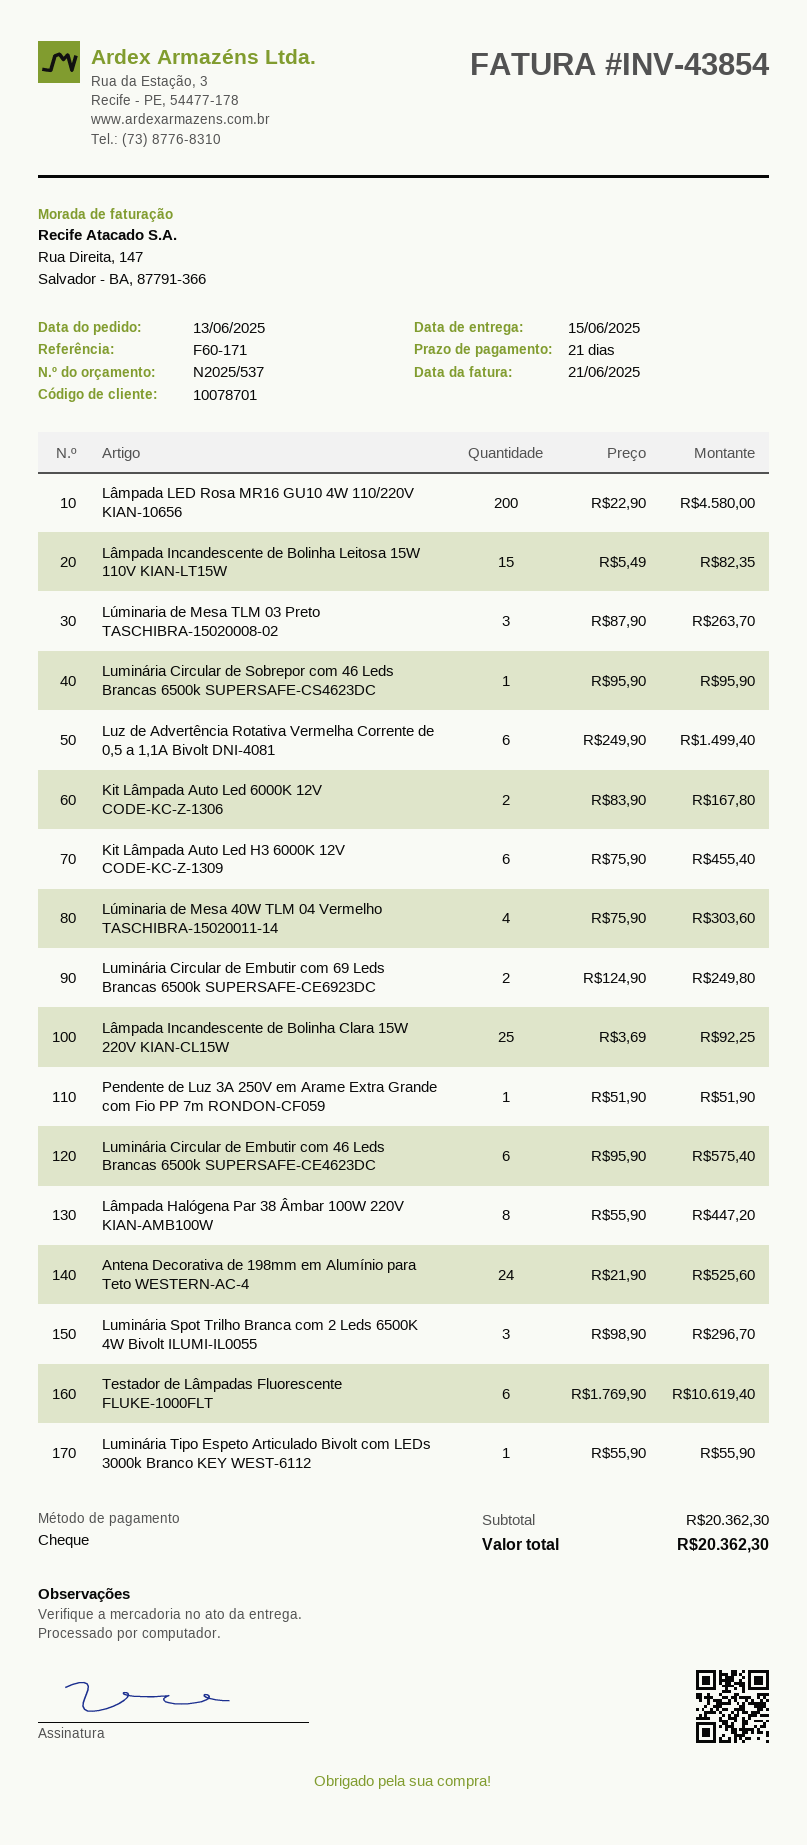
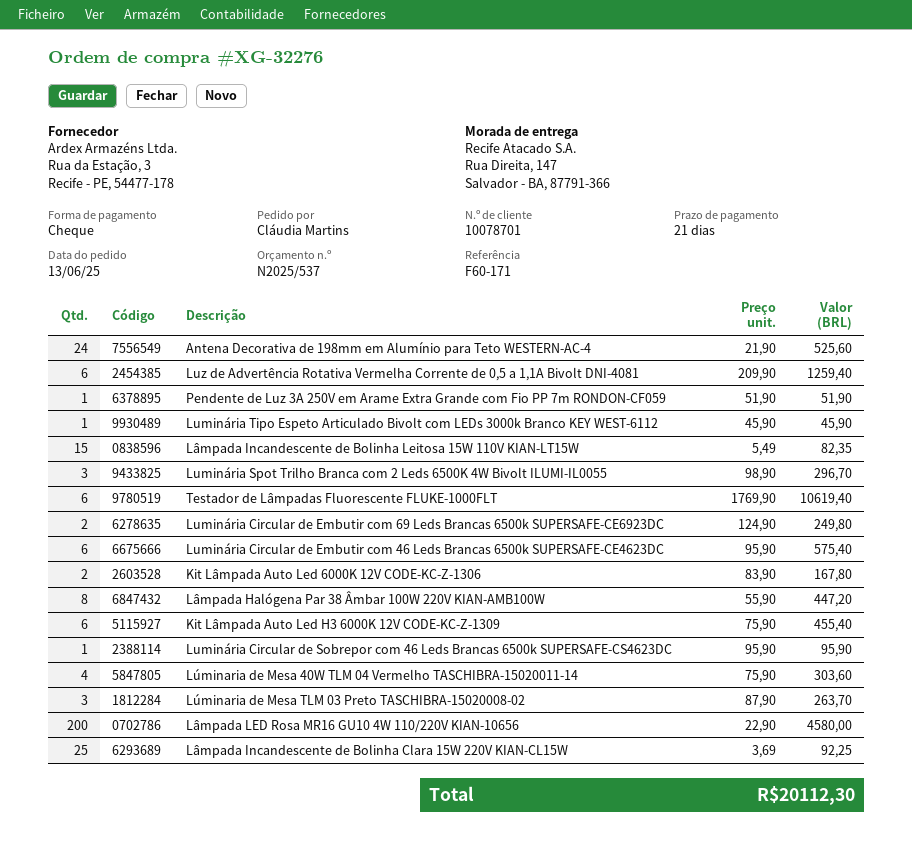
Luz de Advertência Rotativa Vermelha Corrente de 0,5 a 1,1A Bivolt DNI-4081: 6 x 249.90 = 1499.40 -> 6 x 209.90 = 1259.40
Luminária Tipo Espeto Articulado Bivolt com LEDs 3000k Branco KEY WEST-6112: 1 x 55.90 = 55.90 -> 1 x 45.90 = 45.90
total: 20362.30 -> 20112.30

